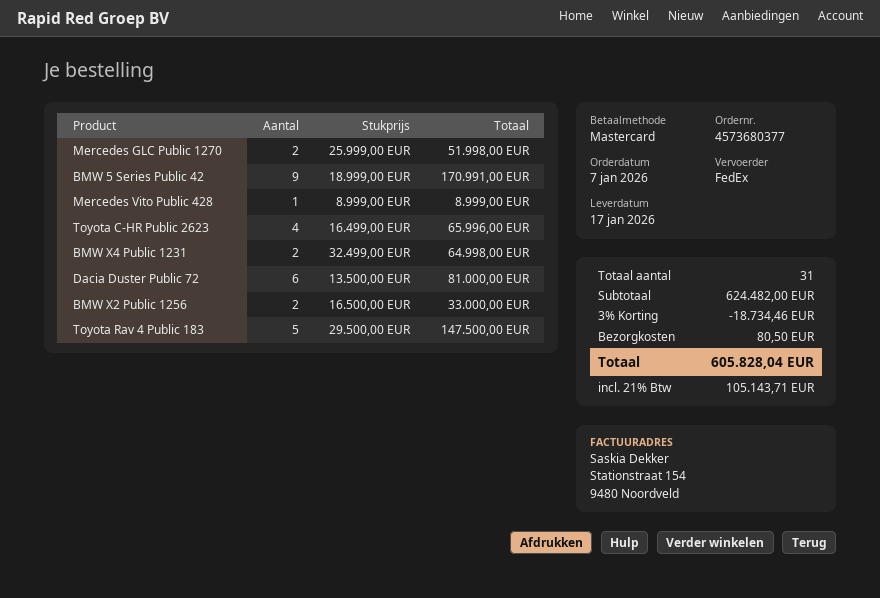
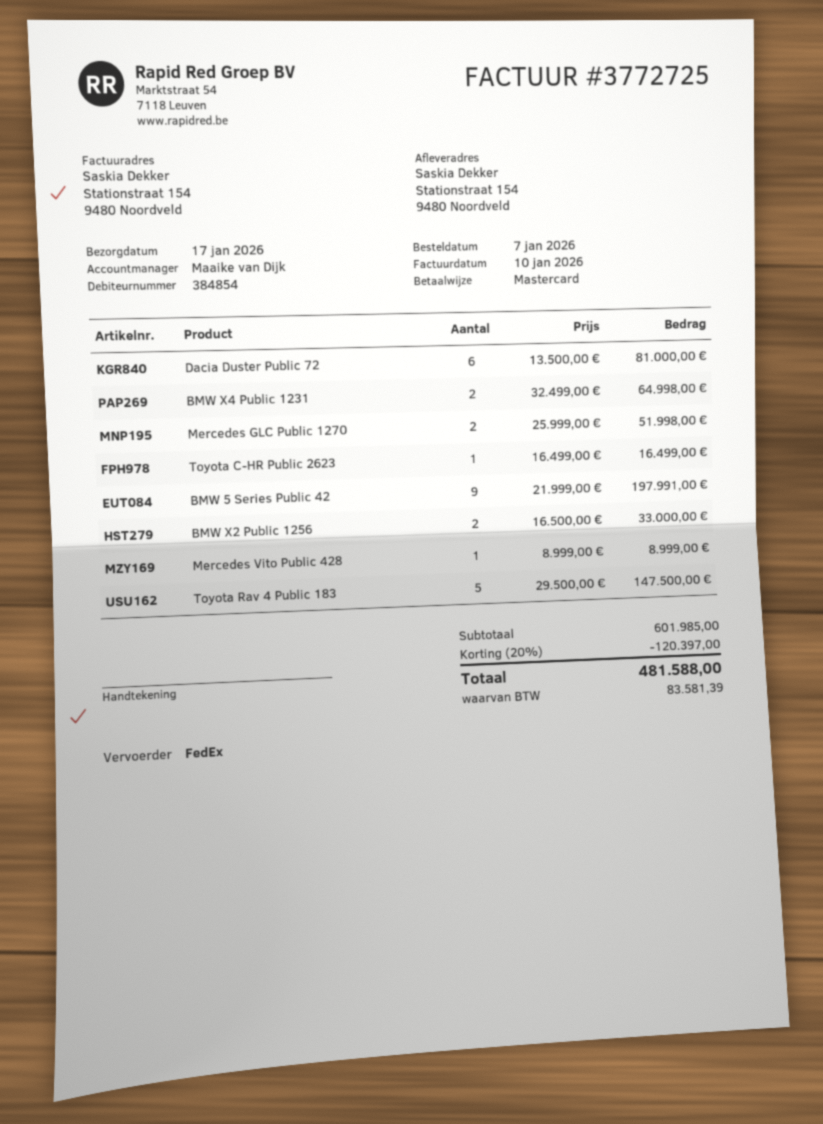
BMW 5 Series Public 42: 9 x 18999.00 = 170991.00 -> 9 x 21999.00 = 197991.00
Toyota C-HR Public 2623: 4 x 16499.00 = 65996.00 -> 1 x 16499.00 = 16499.00
subtotal: 624482.00 -> 601985.00
discount: 3% = 18734.46 -> 20% = 120397.00
shipping: 80.50 -> none
tax: 105143.71 -> 83581.39
total: 605828.04 -> 481588.00

